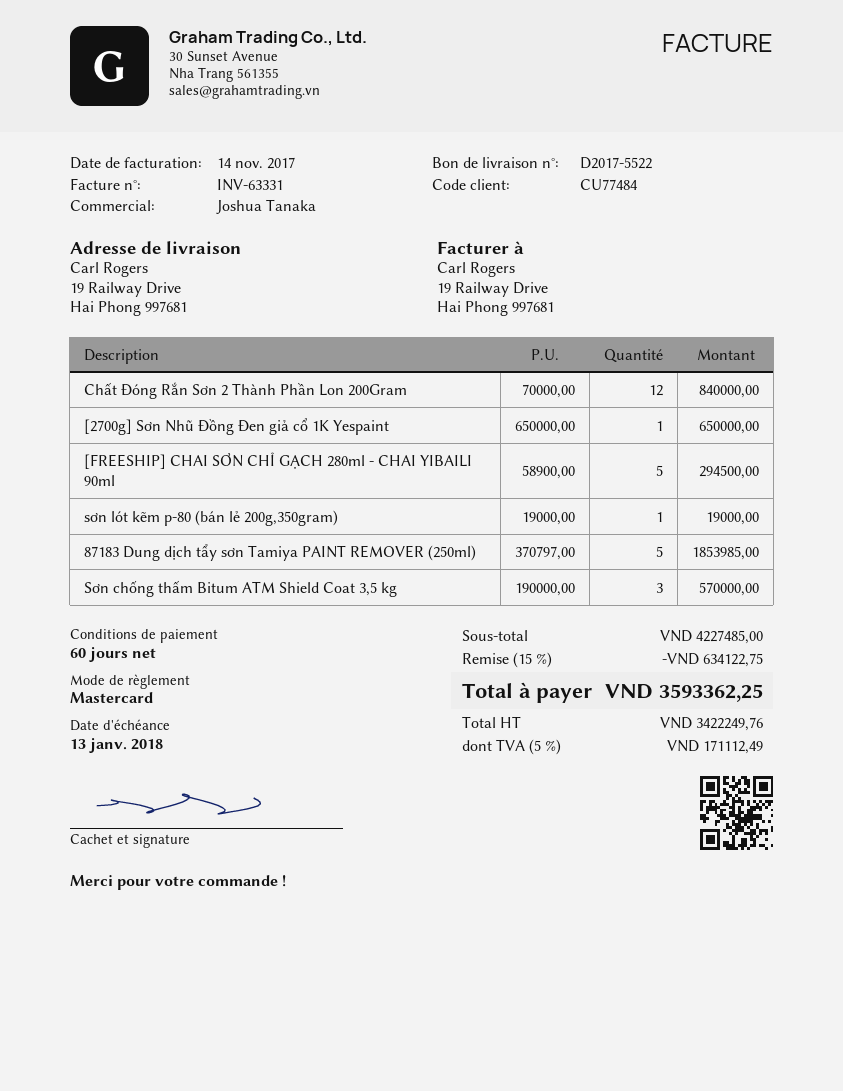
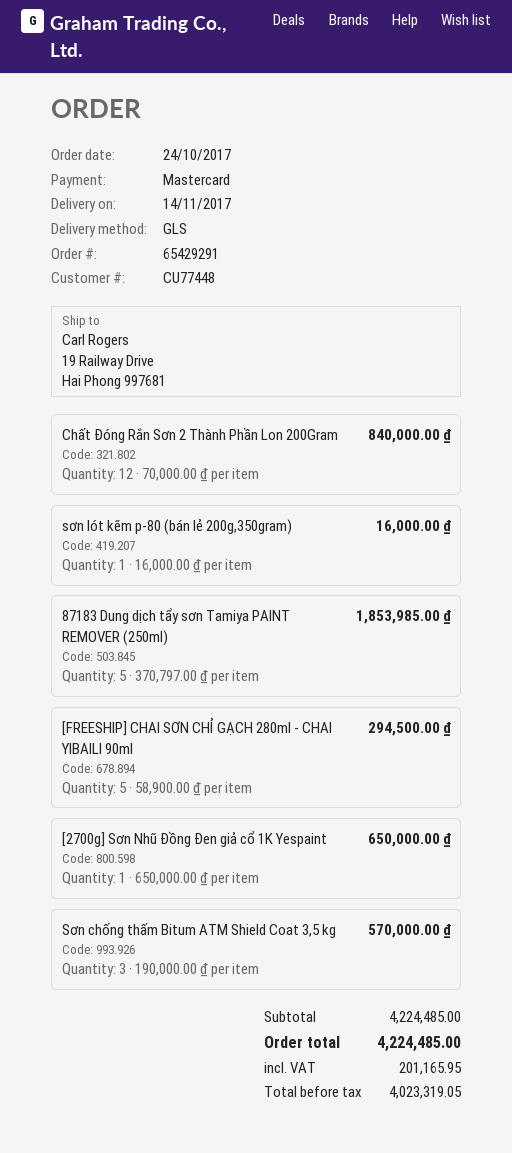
customer number: CU77484 -> CU77448
sơn lót kẽm p-80 (bán lẻ 200g,350gram): 1 x 19000.00 = 19000.00 -> 1 x 16000.00 = 16000.00
subtotal: 4227485.00 -> 4224485.00
discount: 15% = 634122.75 -> none
net: 3422249.76 -> 4023319.05
tax: 171112.49 -> 201165.95
total: 3593362.25 -> 4224485.00

